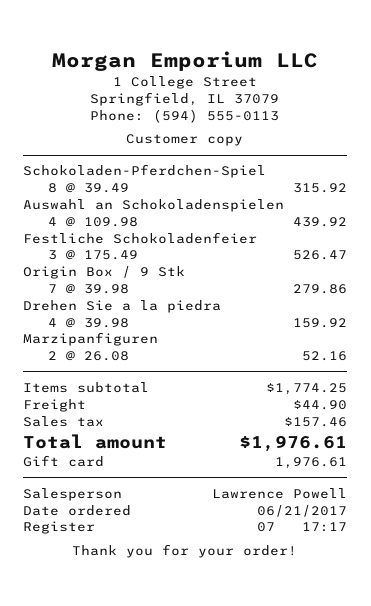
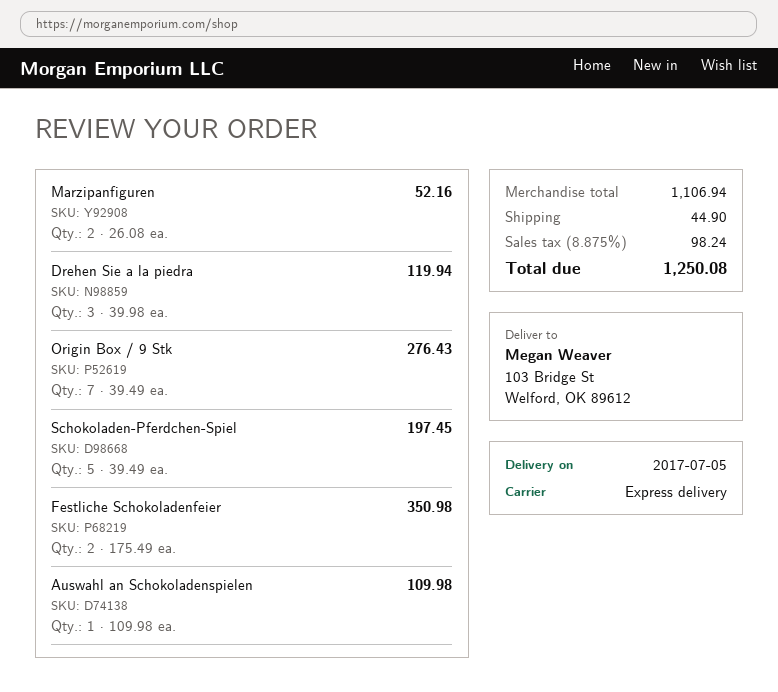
Schokoladen-Pferdchen-Spiel: 8 x 39.49 = 315.92 -> 5 x 39.49 = 197.45
Auswahl an Schokoladenspielen: 4 x 109.98 = 439.92 -> 1 x 109.98 = 109.98
Festliche Schokoladenfeier: 3 x 175.49 = 526.47 -> 2 x 175.49 = 350.98
Origin Box / 9 Stk: 7 x 39.98 = 279.86 -> 7 x 39.49 = 276.43
Drehen Sie a la piedra: 4 x 39.98 = 159.92 -> 3 x 39.98 = 119.94
subtotal: 1774.25 -> 1106.94
tax: 157.46 -> 98.24
total: 1976.61 -> 1250.08

